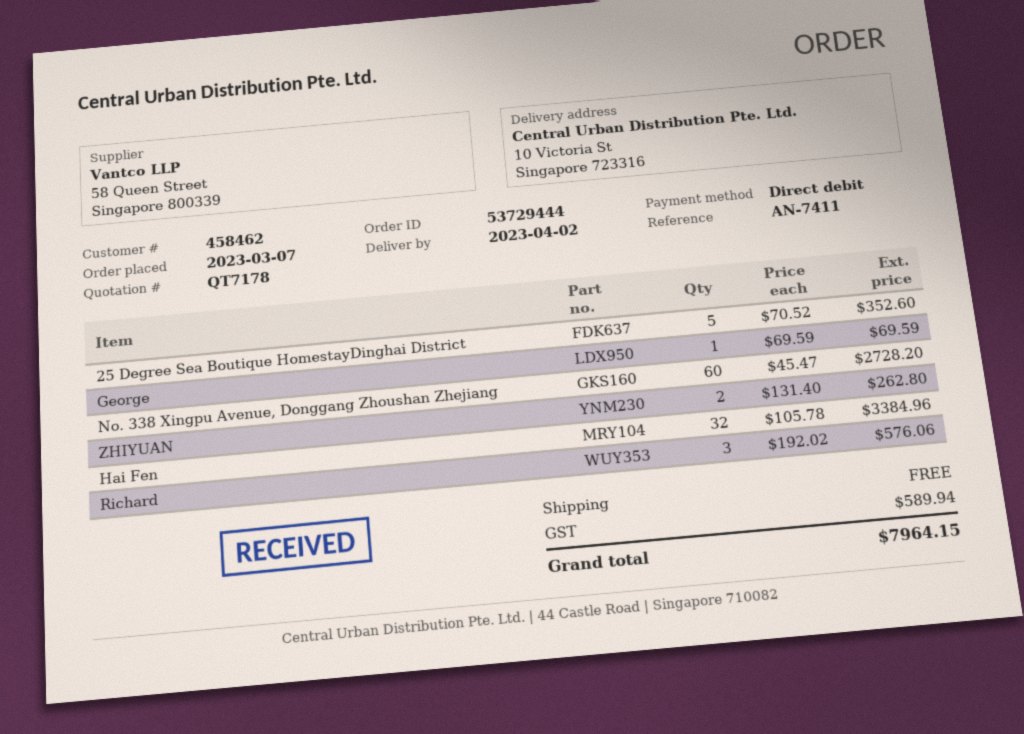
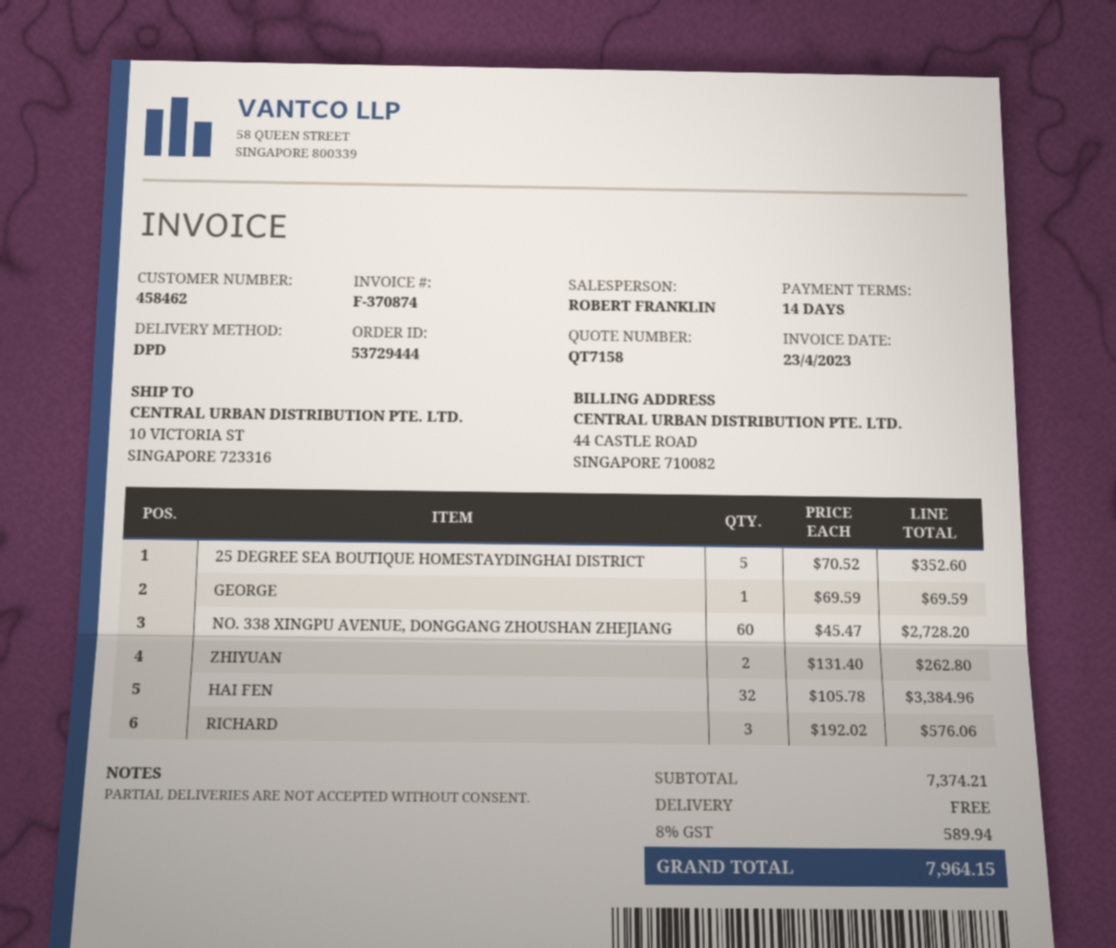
quote number: QT7178 -> QT7158

